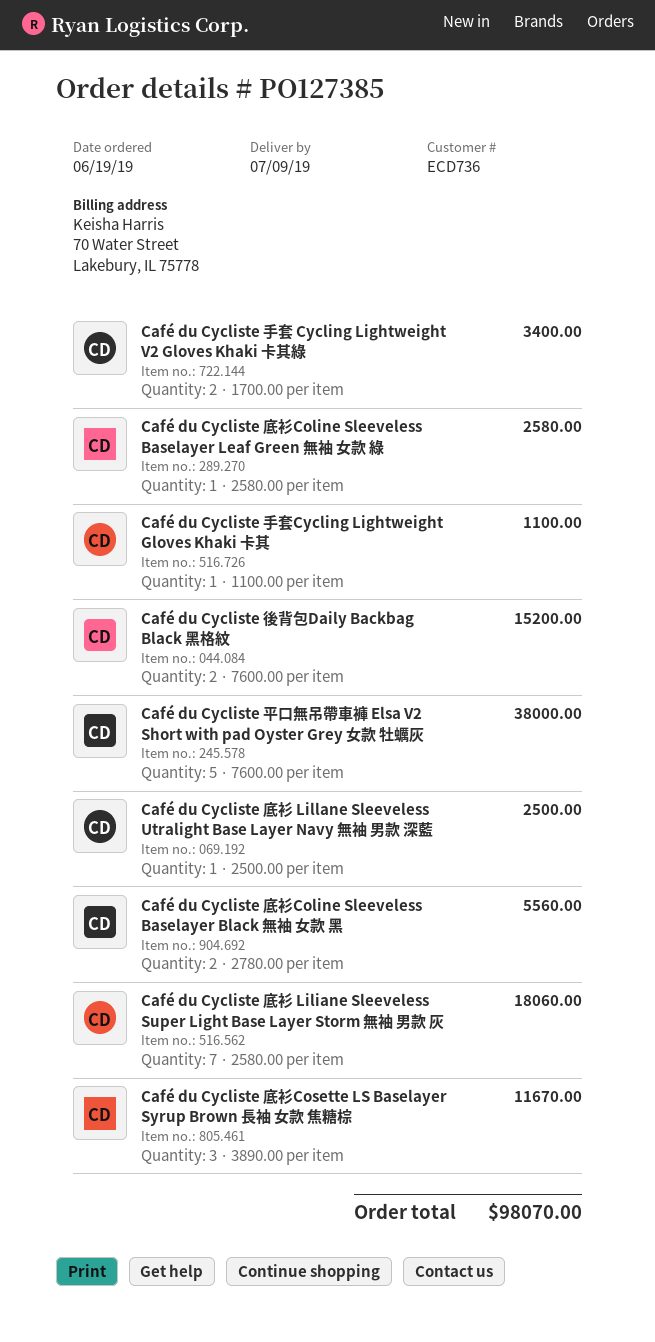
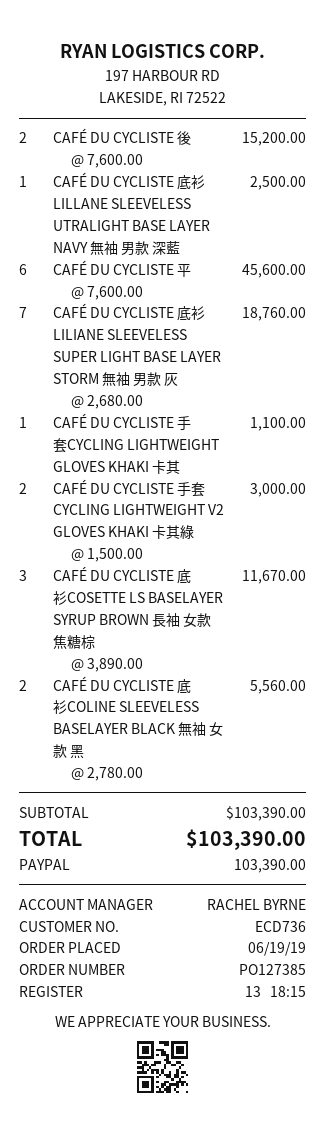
Café du Cycliste 手套 Cycling Lightweight V2 Gloves Khaki 卡其綠: 2 x 1700.00 = 3400.00 -> 2 x 1500.00 = 3000.00
Café du Cycliste 底衫Coline Sleeveless Baselayer Leaf Green 無袖 女款 綠: 1 x 2580.00 = 2580.00 -> none
Café du Cycliste 平口無吊帶車褲 Elsa V2 Short with pad Oyster Grey 女款 牡蠣灰: 5 x 7600.00 = 38000.00 -> 6 x 7600.00 = 45600.00
Café du Cycliste 底衫 Liliane Sleeveless Super Light Base Layer Storm 無袖 男款 灰: 7 x 2580.00 = 18060.00 -> 7 x 2680.00 = 18760.00
total: 98070.00 -> 103390.00

